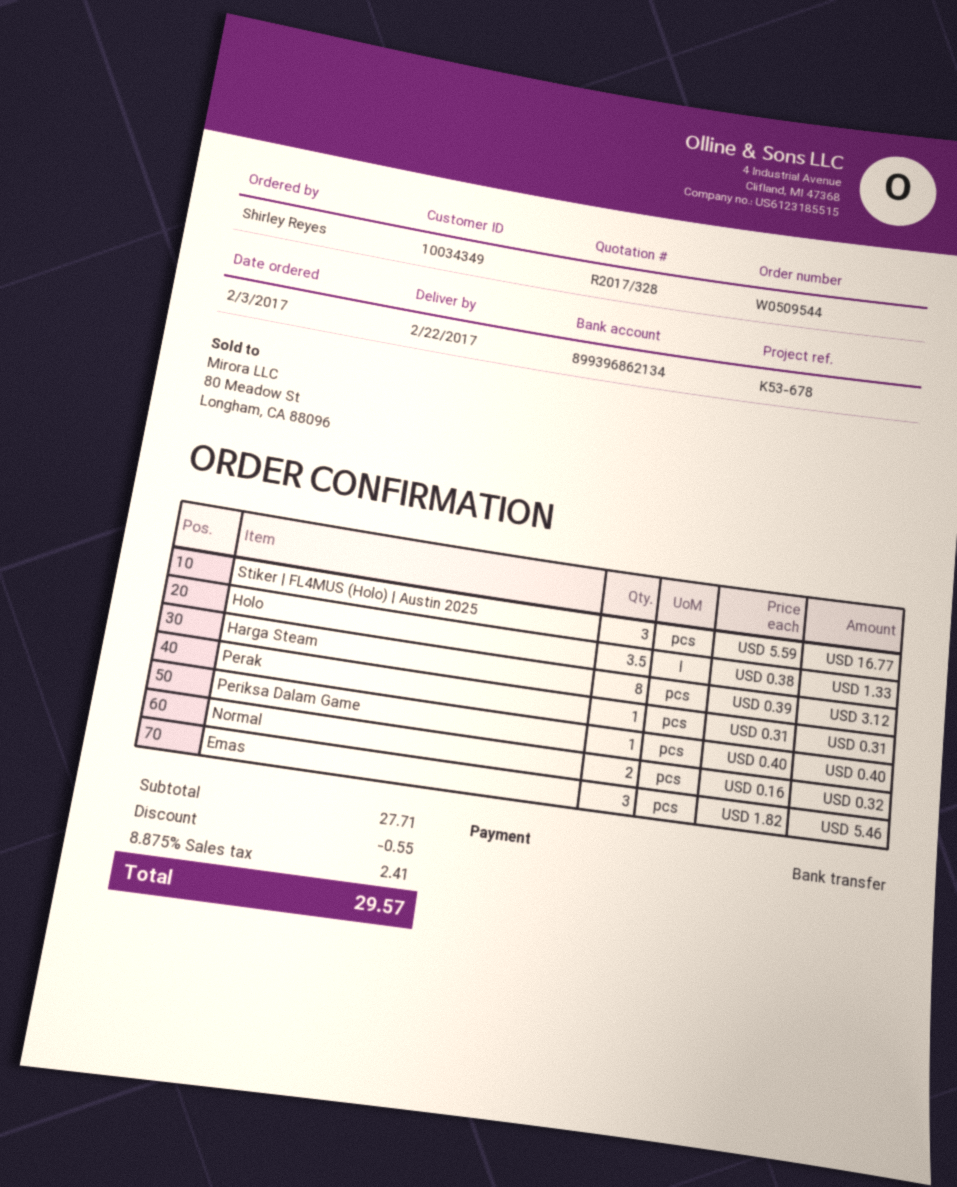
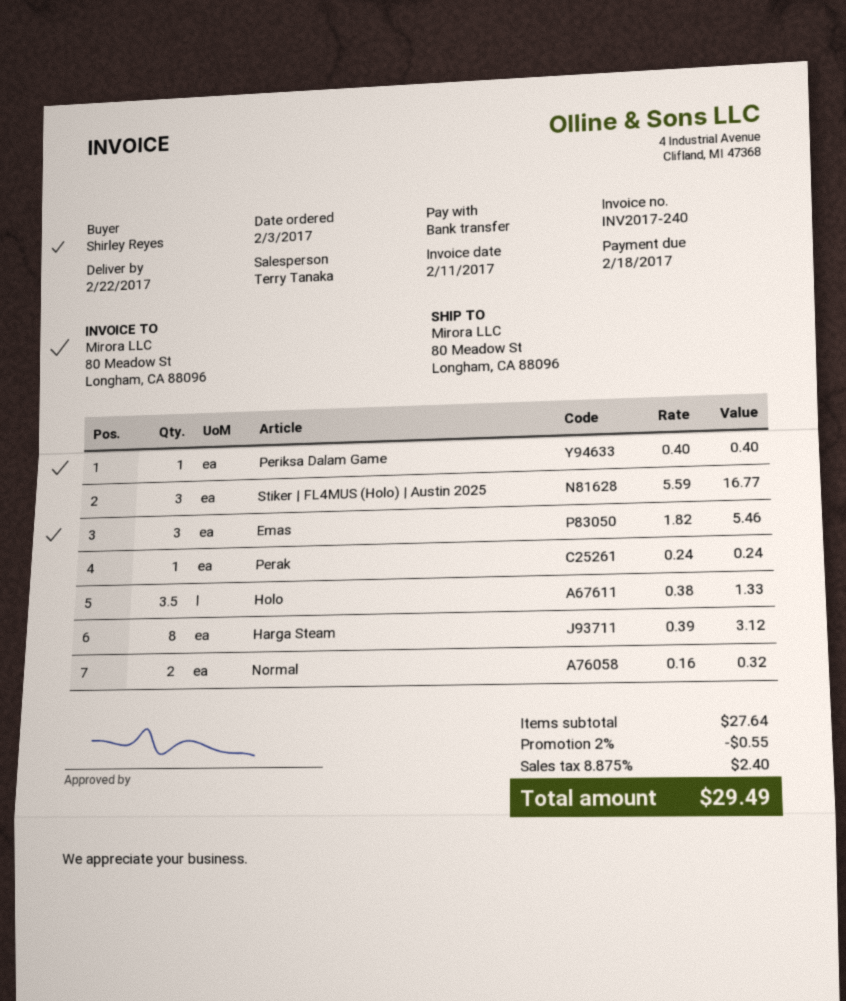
Perak: 1 x 0.31 = 0.31 -> 1 x 0.24 = 0.24
subtotal: 27.71 -> 27.64
tax: 8.875% = 2.41 -> 8.875% = 2.40
total: 29.57 -> 29.49

